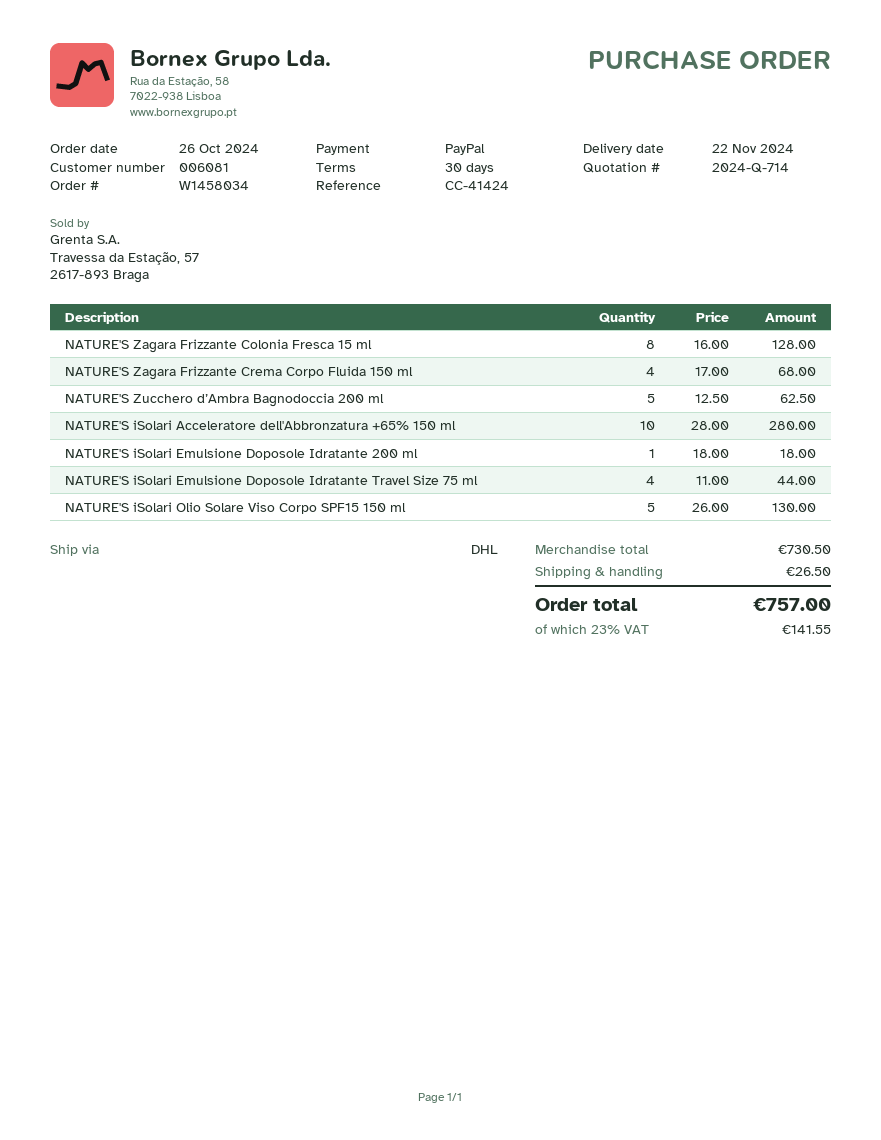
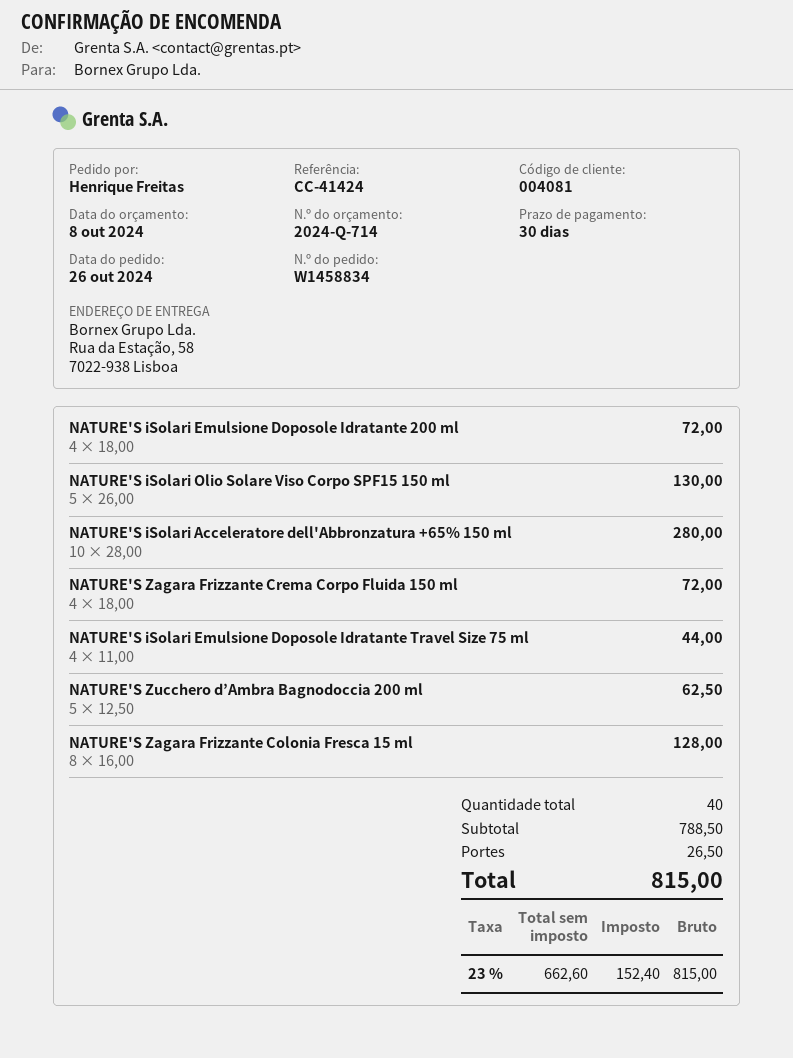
order number: W1458034 -> W1458834
customer number: 006081 -> 004081
NATURE'S Zagara Frizzante Crema Corpo Fluida 150 ml: 4 x 17.00 = 68.00 -> 4 x 18.00 = 72.00
NATURE'S iSolari Emulsione Doposole Idratante 200 ml: 1 x 18.00 = 18.00 -> 4 x 18.00 = 72.00
subtotal: 730.50 -> 788.50
tax: 23% = 141.55 -> 23% = 152.40
total: 757.00 -> 815.00

